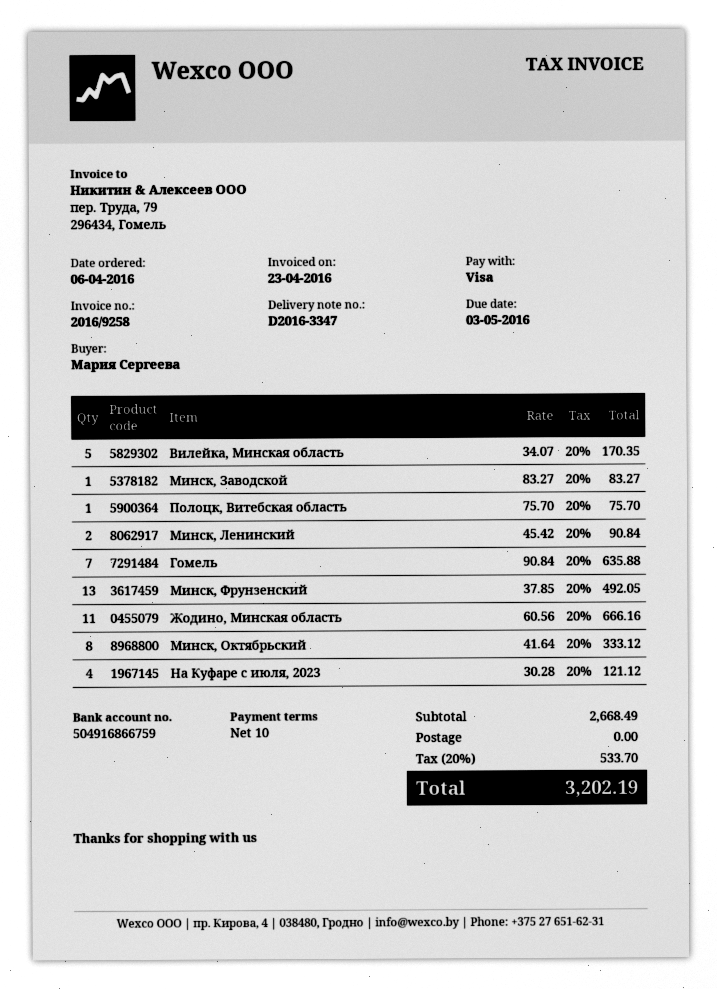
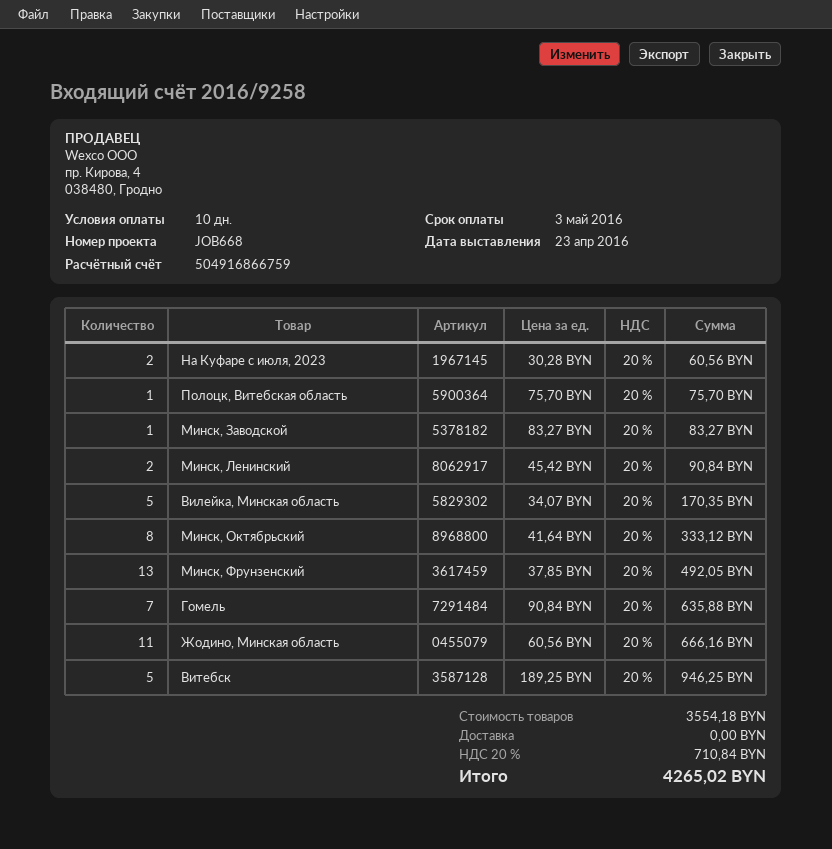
На Куфаре с июля, 2023: 4 x 30.28 = 121.12 -> 2 x 30.28 = 60.56
Витебск: none -> 5 x 189.25 = 946.25
subtotal: 2668.49 -> 3554.18
tax: 20% = 533.70 -> 20% = 710.84
total: 3202.19 -> 4265.02

